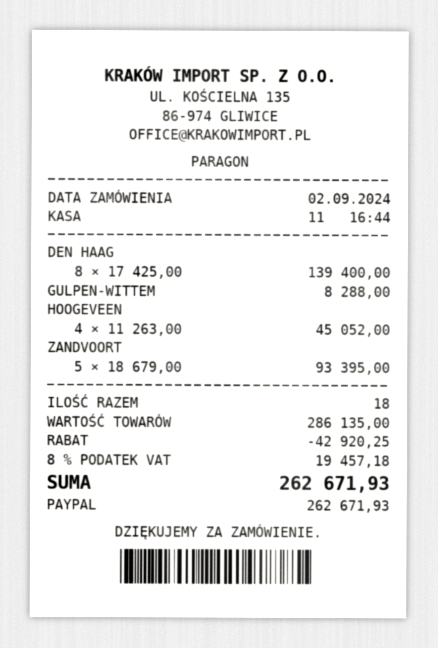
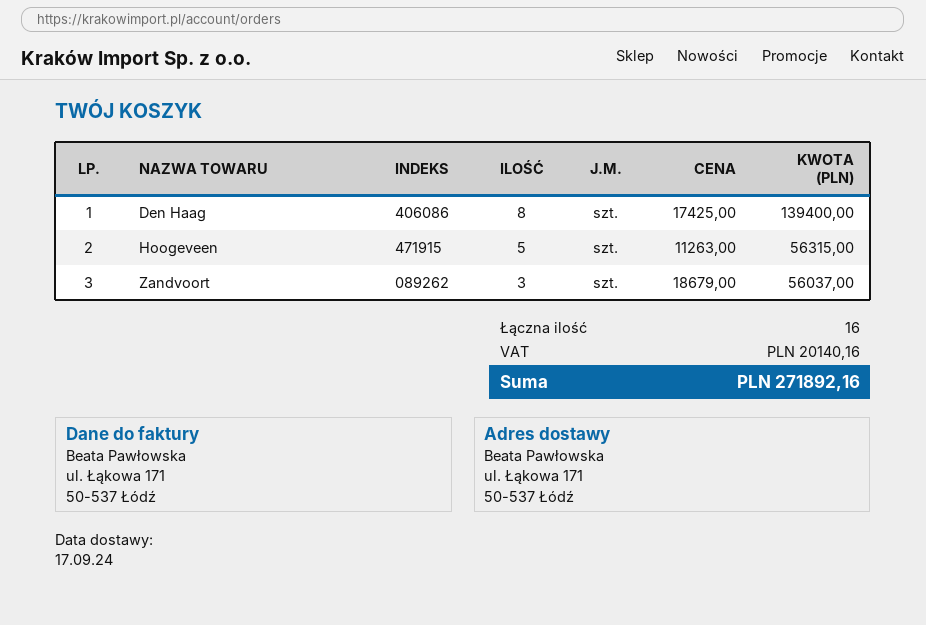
GULPEN-WITTEM: 1 x 8288.00 = 8288.00 -> none
HOOGEVEEN: 4 x 11263.00 = 45052.00 -> 5 x 11263.00 = 56315.00
ZANDVOORT: 5 x 18679.00 = 93395.00 -> 3 x 18679.00 = 56037.00
total quantity: 18 -> 16
discount: 42920.25 -> none
tax: 19457.18 -> 20140.16
total: 262671.93 -> 271892.16

